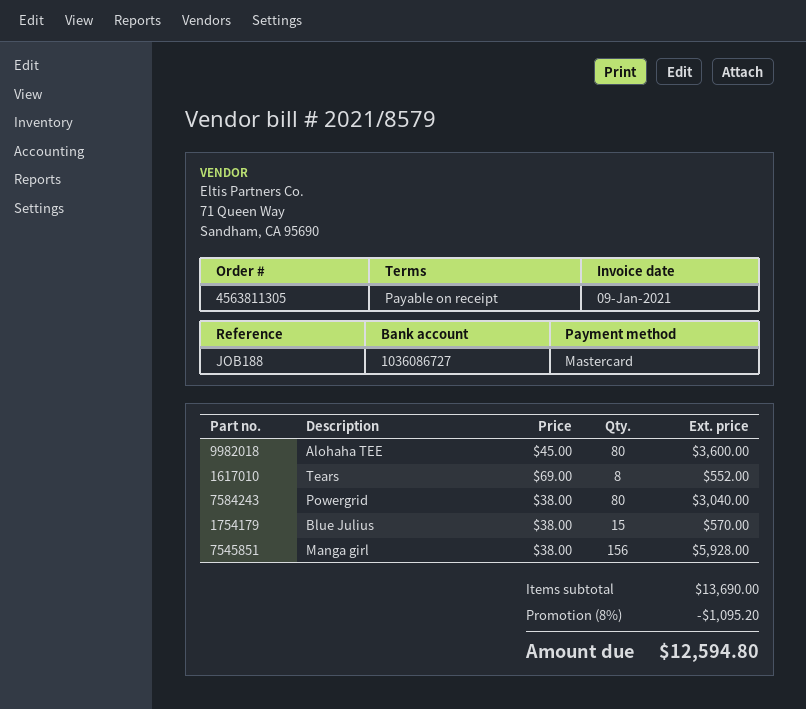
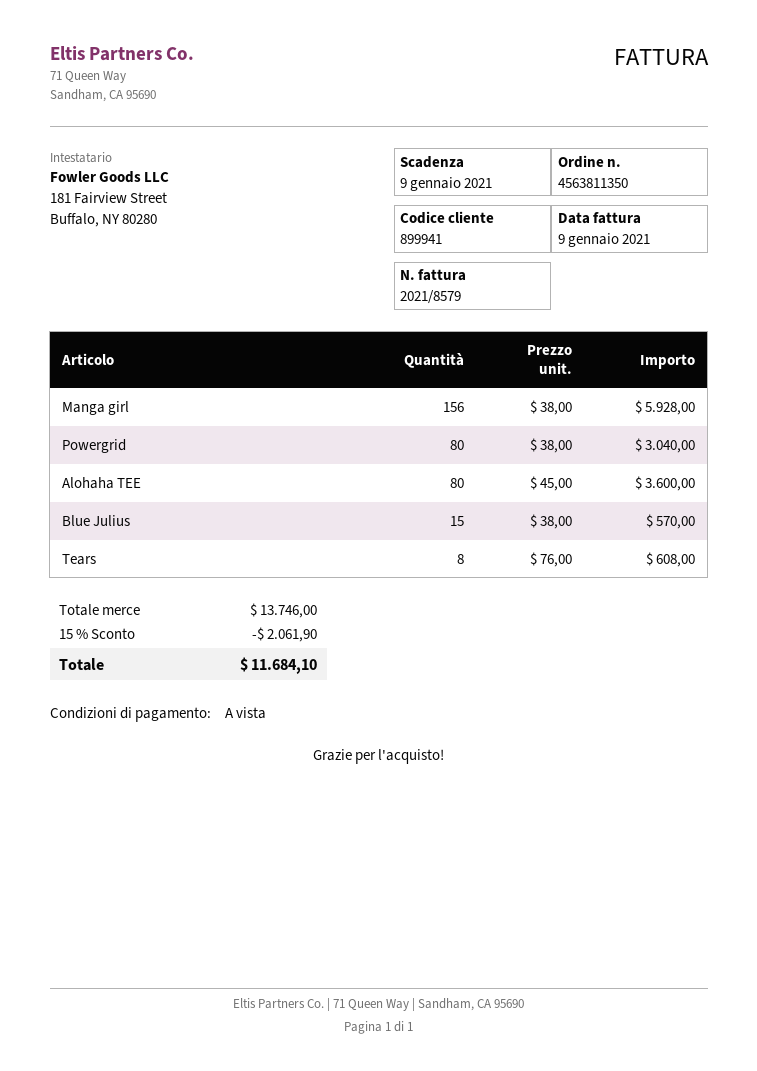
order number: 4563811305 -> 4563811350
Tears: 8 x 69.00 = 552.00 -> 8 x 76.00 = 608.00
subtotal: 13690.00 -> 13746.00
discount: 8% = 1095.20 -> 15% = 2061.90
total: 12594.80 -> 11684.10

